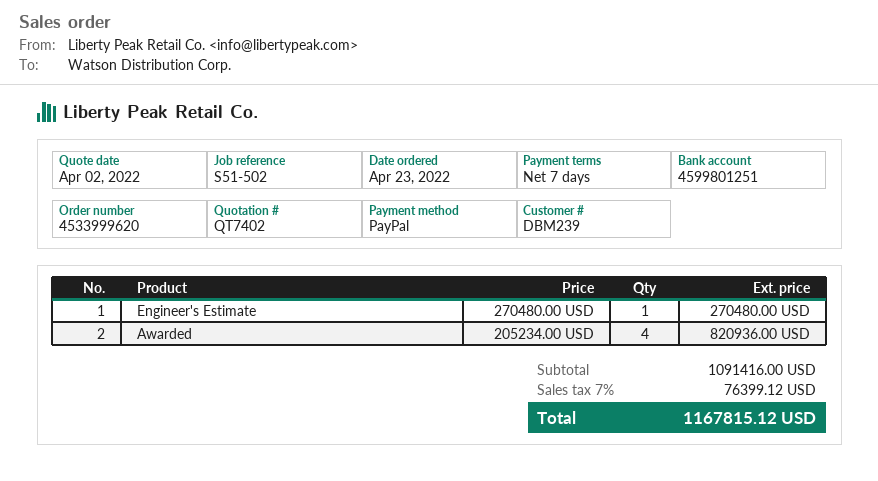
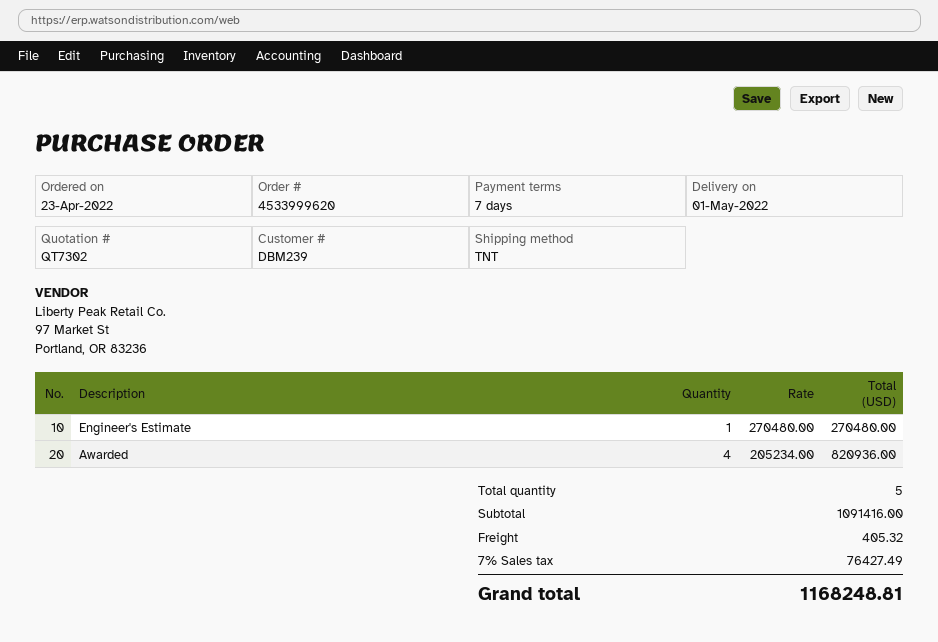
quote number: QT7402 -> QT7302
shipping: none -> 405.32
tax: 7% = 76399.12 -> 7% = 76427.49
total: 1167815.12 -> 1168248.81

